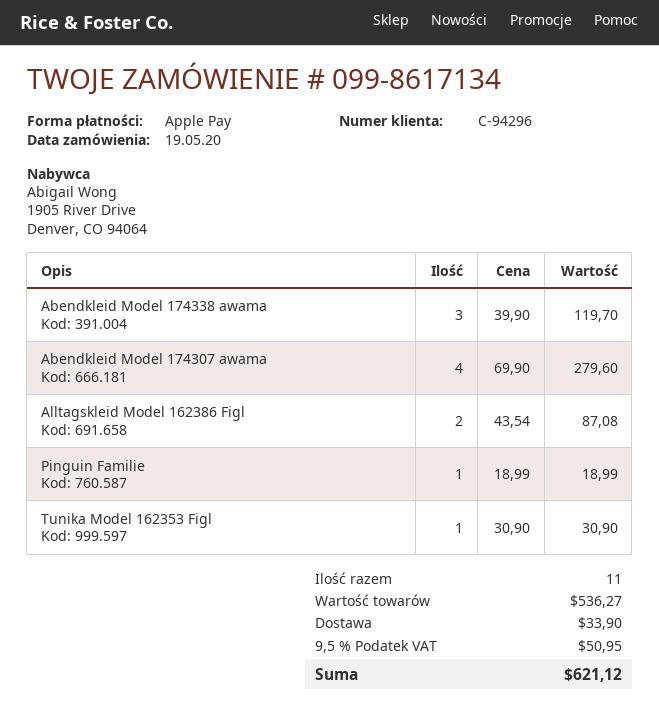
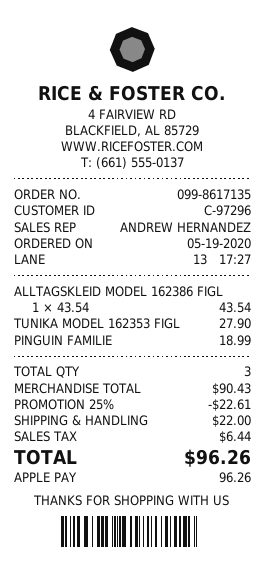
order number: 099-8617134 -> 099-8617135
customer number: C-94296 -> C-97296
Abendkleid Model 174338 awama: 3 x 39.90 = 119.70 -> none
Abendkleid Model 174307 awama: 4 x 69.90 = 279.60 -> none
Alltagskleid Model 162386 Figl: 2 x 43.54 = 87.08 -> 1 x 43.54 = 43.54
Tunika Model 162353 Figl: 1 x 30.90 = 30.90 -> 1 x 27.90 = 27.90
total quantity: 11 -> 3
subtotal: 536.27 -> 90.43
discount: none -> 25% = 22.61
shipping: 33.90 -> 22.00
tax: 50.95 -> 6.44
total: 621.12 -> 96.26

